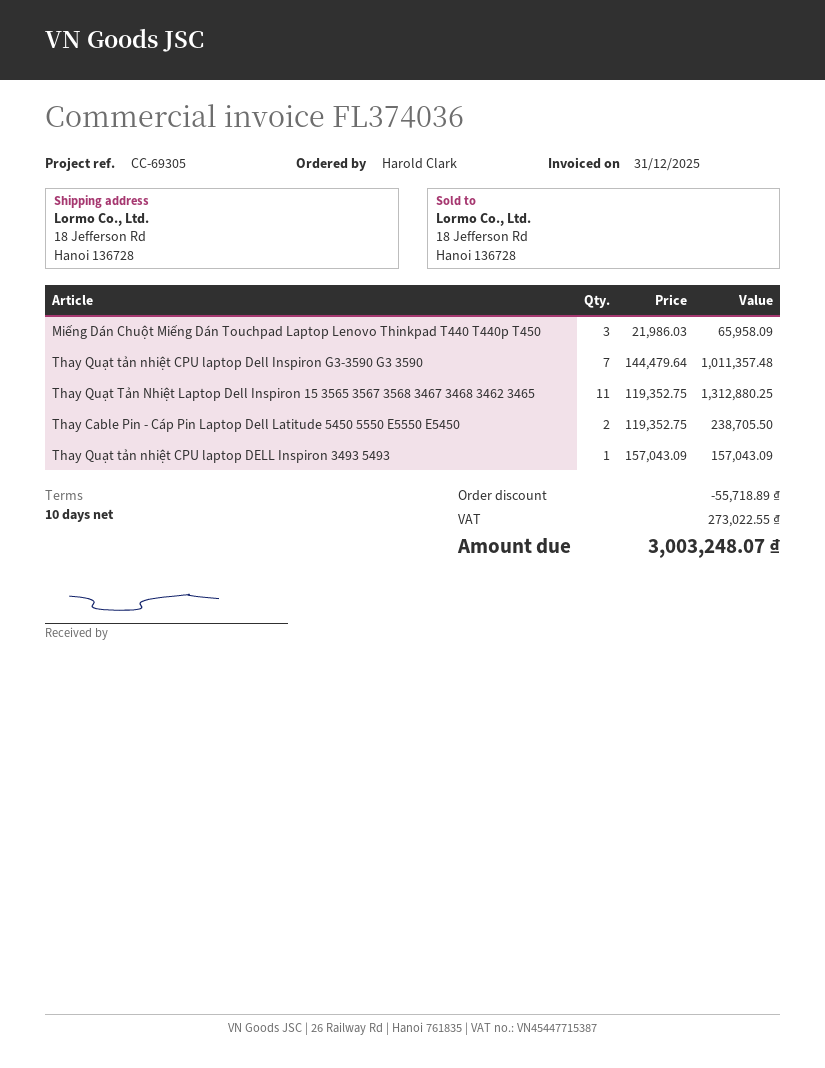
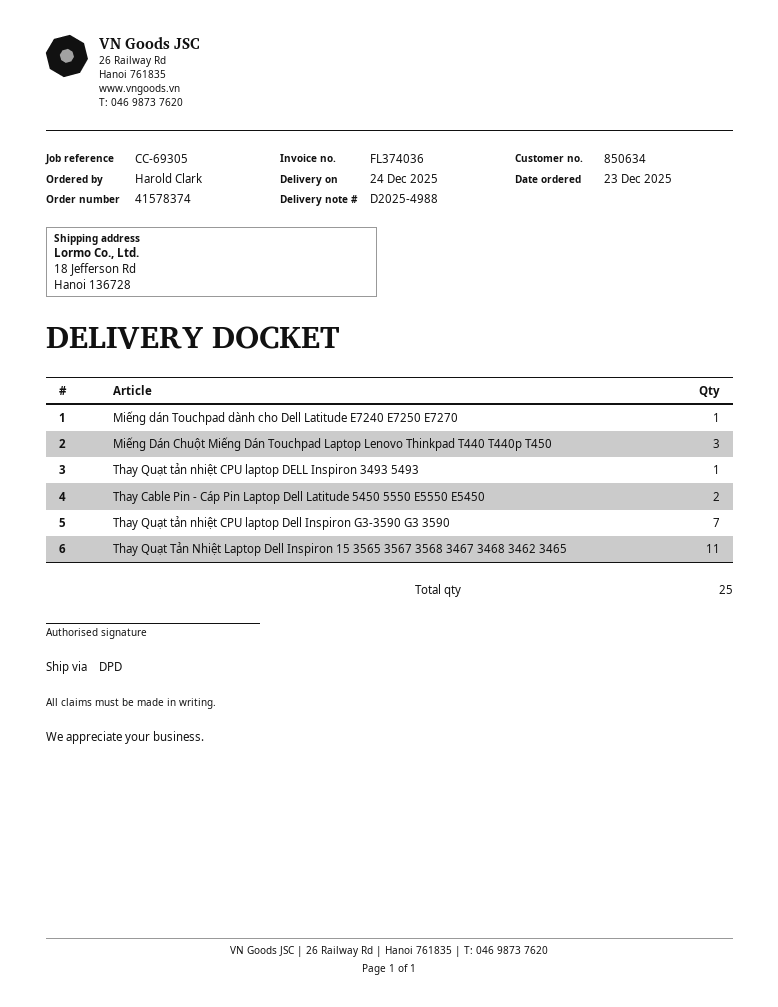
Miếng dán Touchpad dành cho Dell Latitude E7240 E7250 E7270: none -> 1

